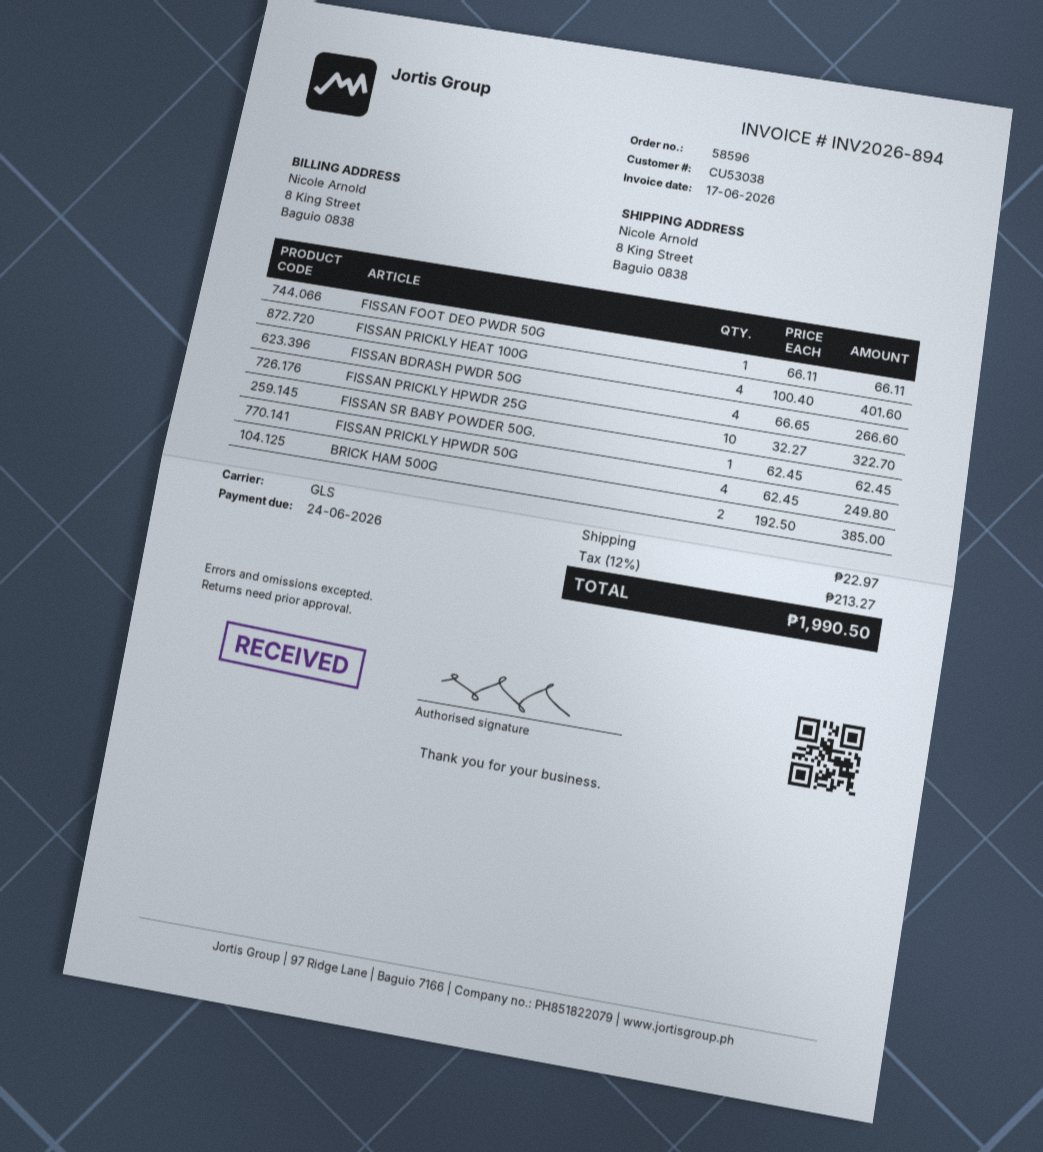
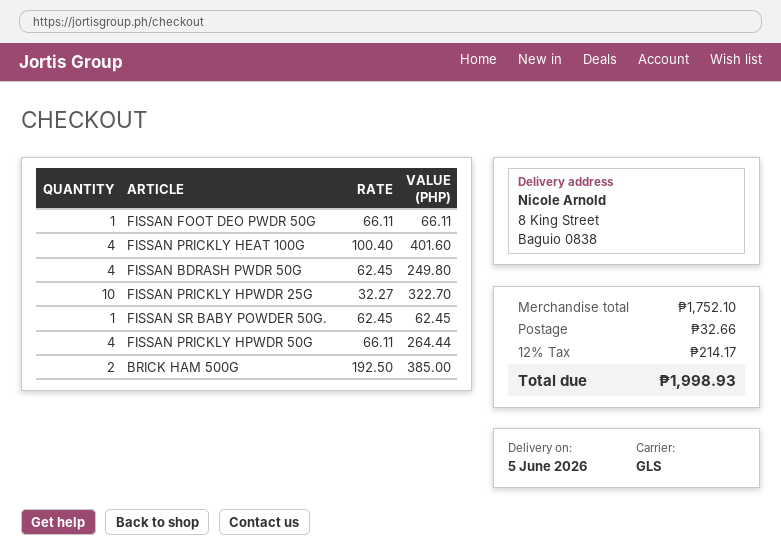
FISSAN BDRASH PWDR 50G: 4 x 66.65 = 266.60 -> 4 x 62.45 = 249.80
FISSAN PRICKLY HPWDR 50G: 4 x 62.45 = 249.80 -> 4 x 66.11 = 264.44
shipping: 22.97 -> 32.66
tax: 12% = 213.27 -> 12% = 214.17
total: 1990.50 -> 1998.93

